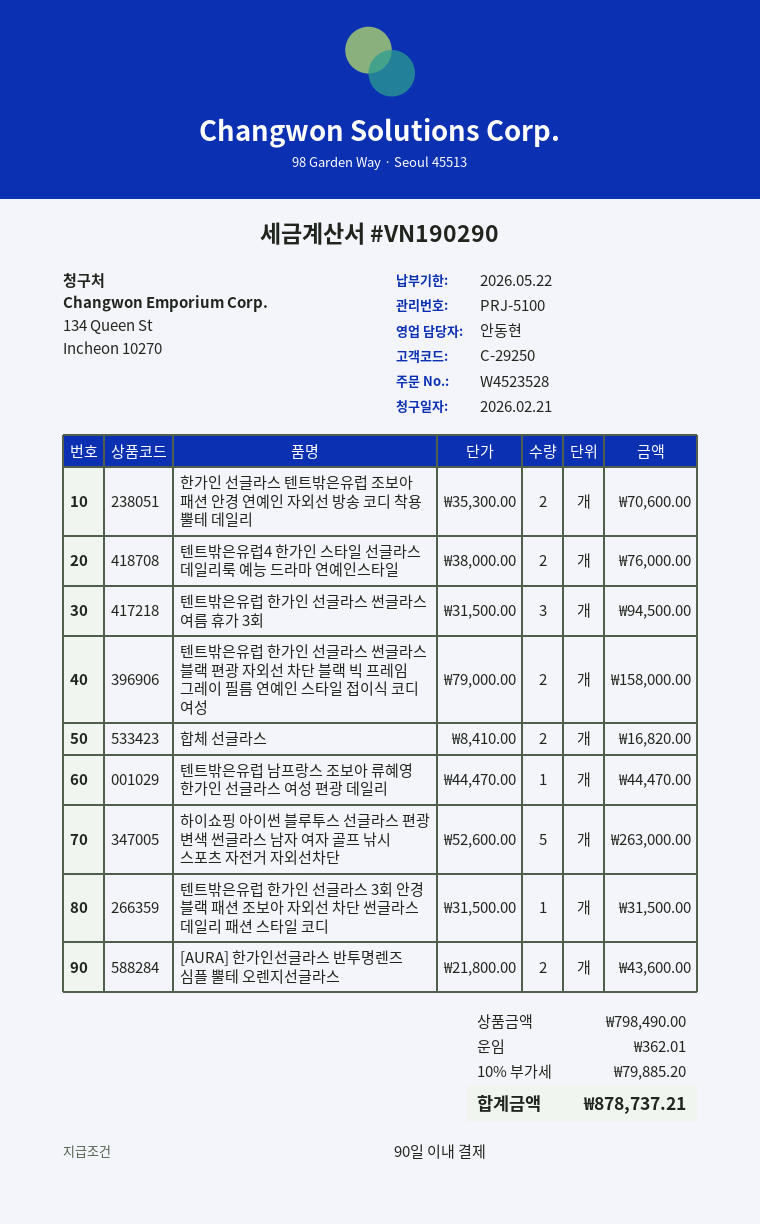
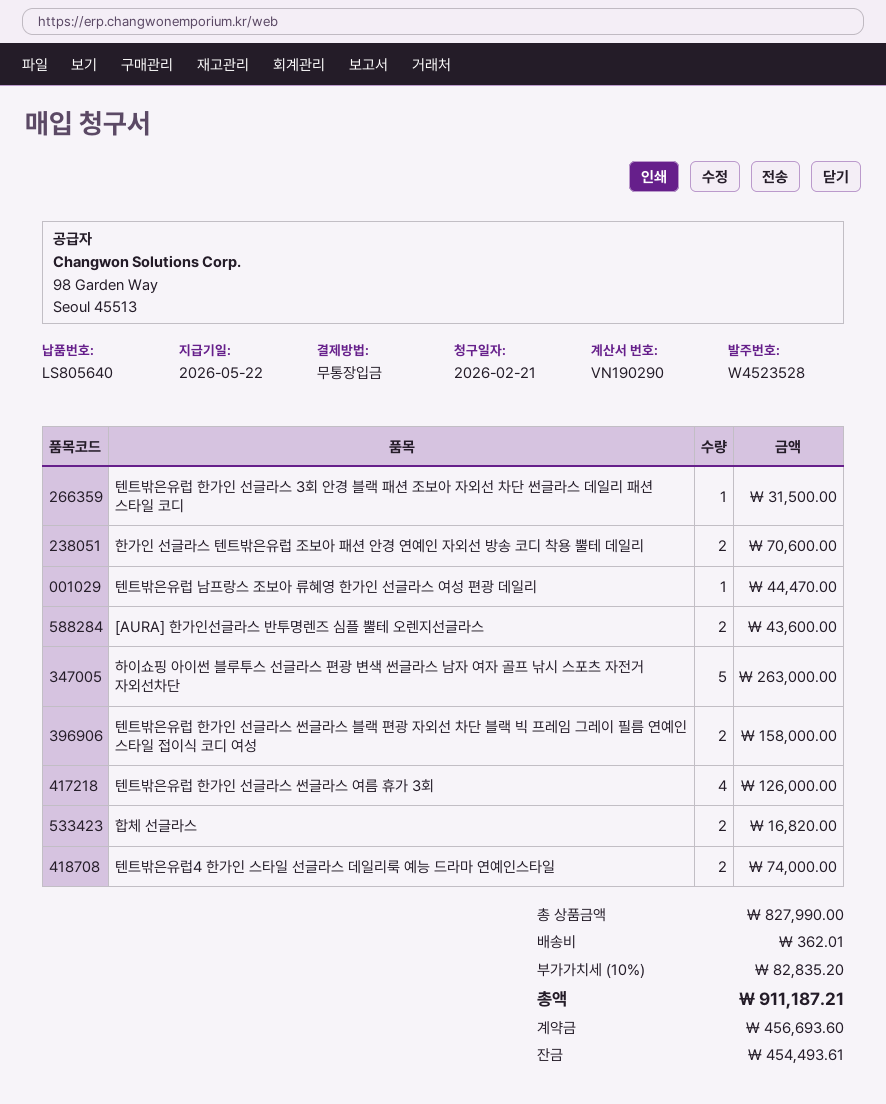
텐트밖은유럽4 한가인 스타일 선글라스 데일리룩 예능 드라마 연예인스타일: 2 for 76000.00 -> 2 for 74000.00
텐트밖은유럽 한가인 선글라스 썬글라스 여름 휴가 3회: 3 for 94500.00 -> 4 for 126000.00
subtotal: 798490.00 -> 827990.00
tax: 10% = 79885.20 -> 10% = 82835.20
total: 878737.21 -> 911187.21

